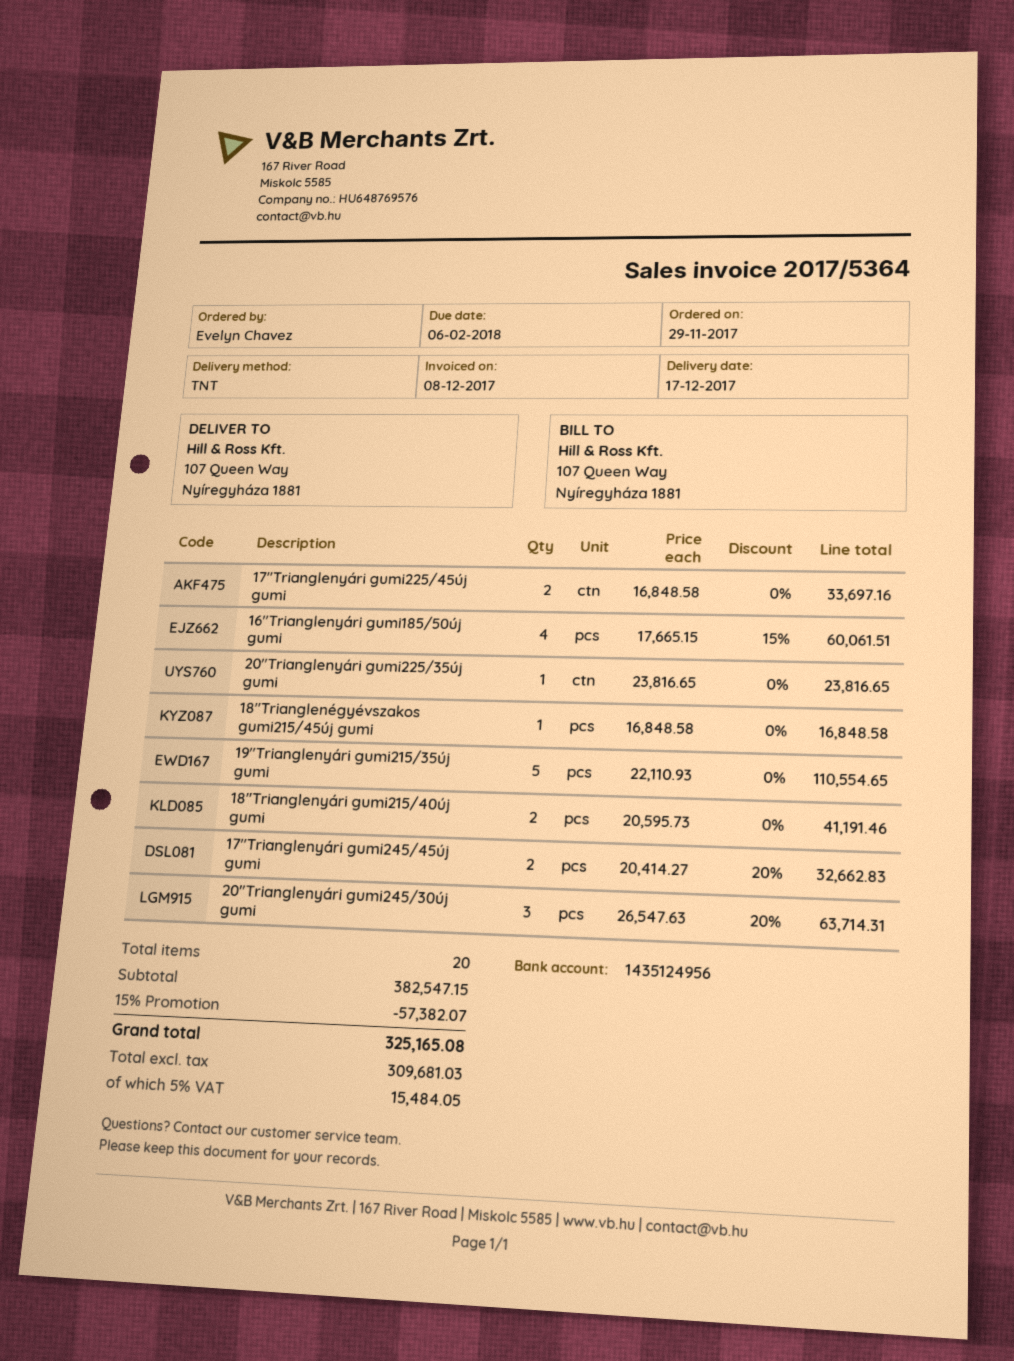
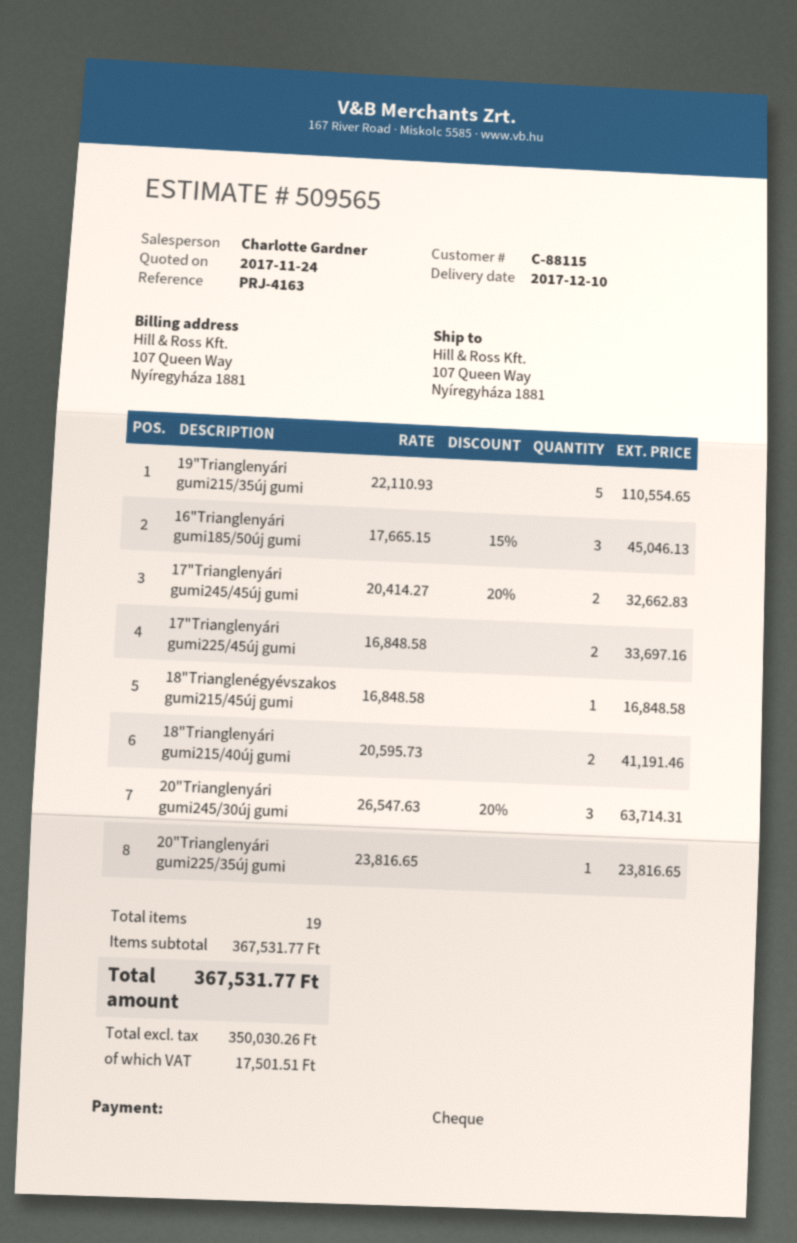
delivery date: 2017-12-17 -> 2017-12-10
16"Trianglenyári gumi185/50új gumi: 4 x 17665.15 - 15% = 60061.51 -> 3 x 17665.15 - 15% = 45046.13
total quantity: 20 -> 19
subtotal: 382547.15 -> 367531.77
discount: 15% = 57382.07 -> none
net: 309681.03 -> 350030.26
tax: 15484.05 -> 17501.51
total: 325165.08 -> 367531.77

